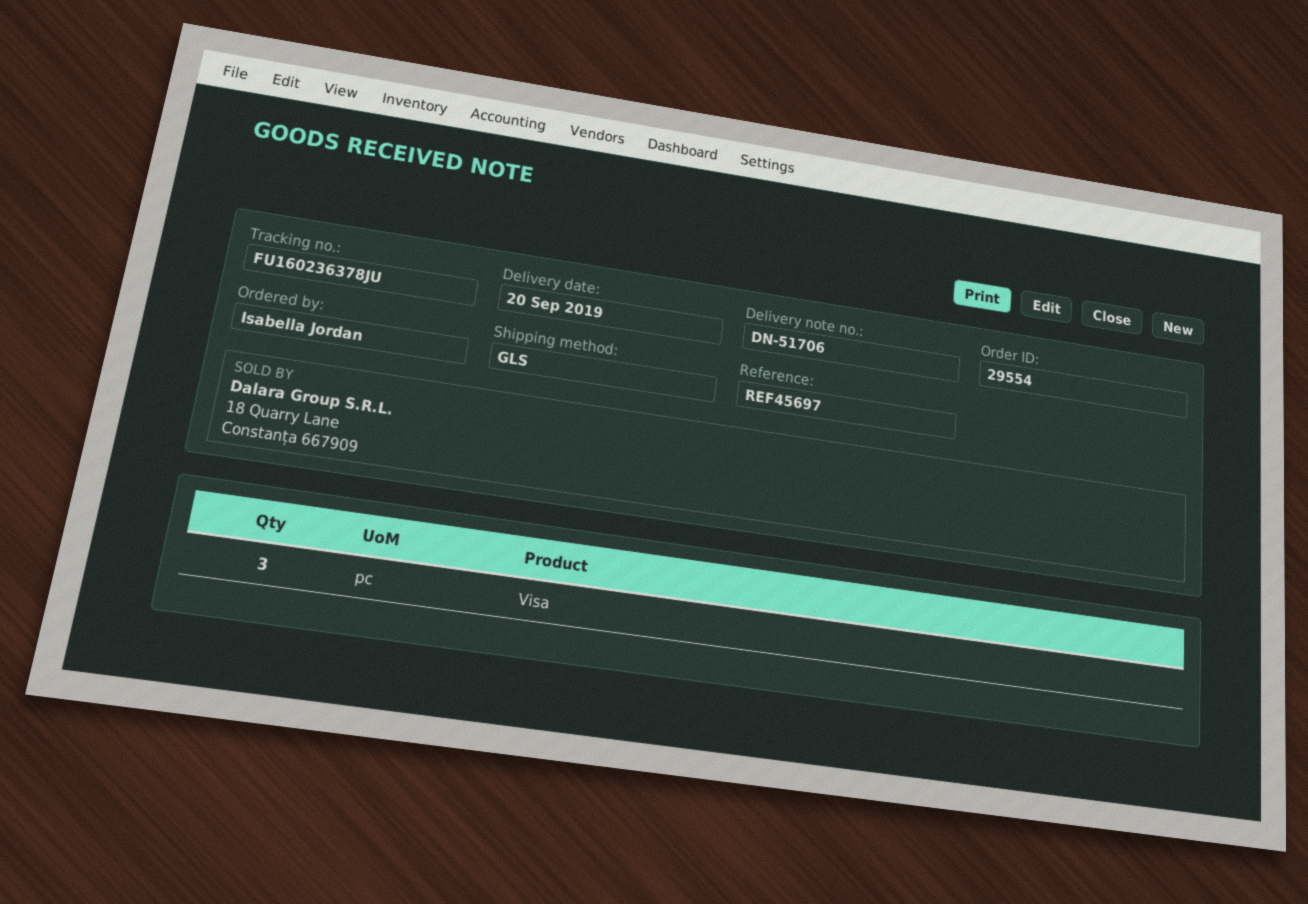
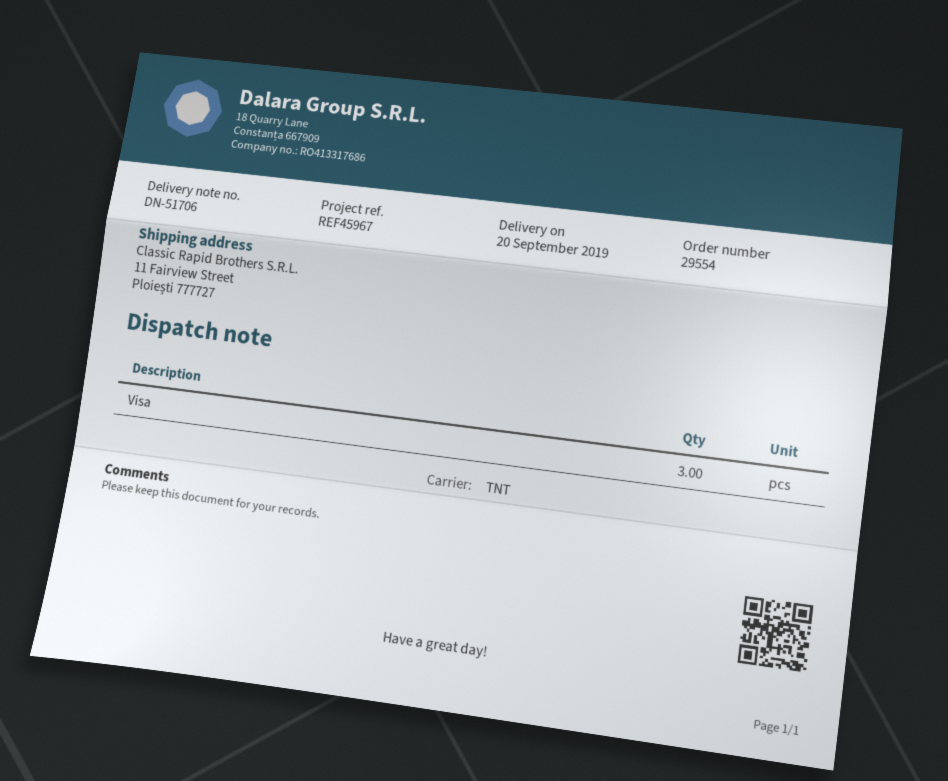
reference: REF45697 -> REF45967
shipping method: GLS -> TNT

